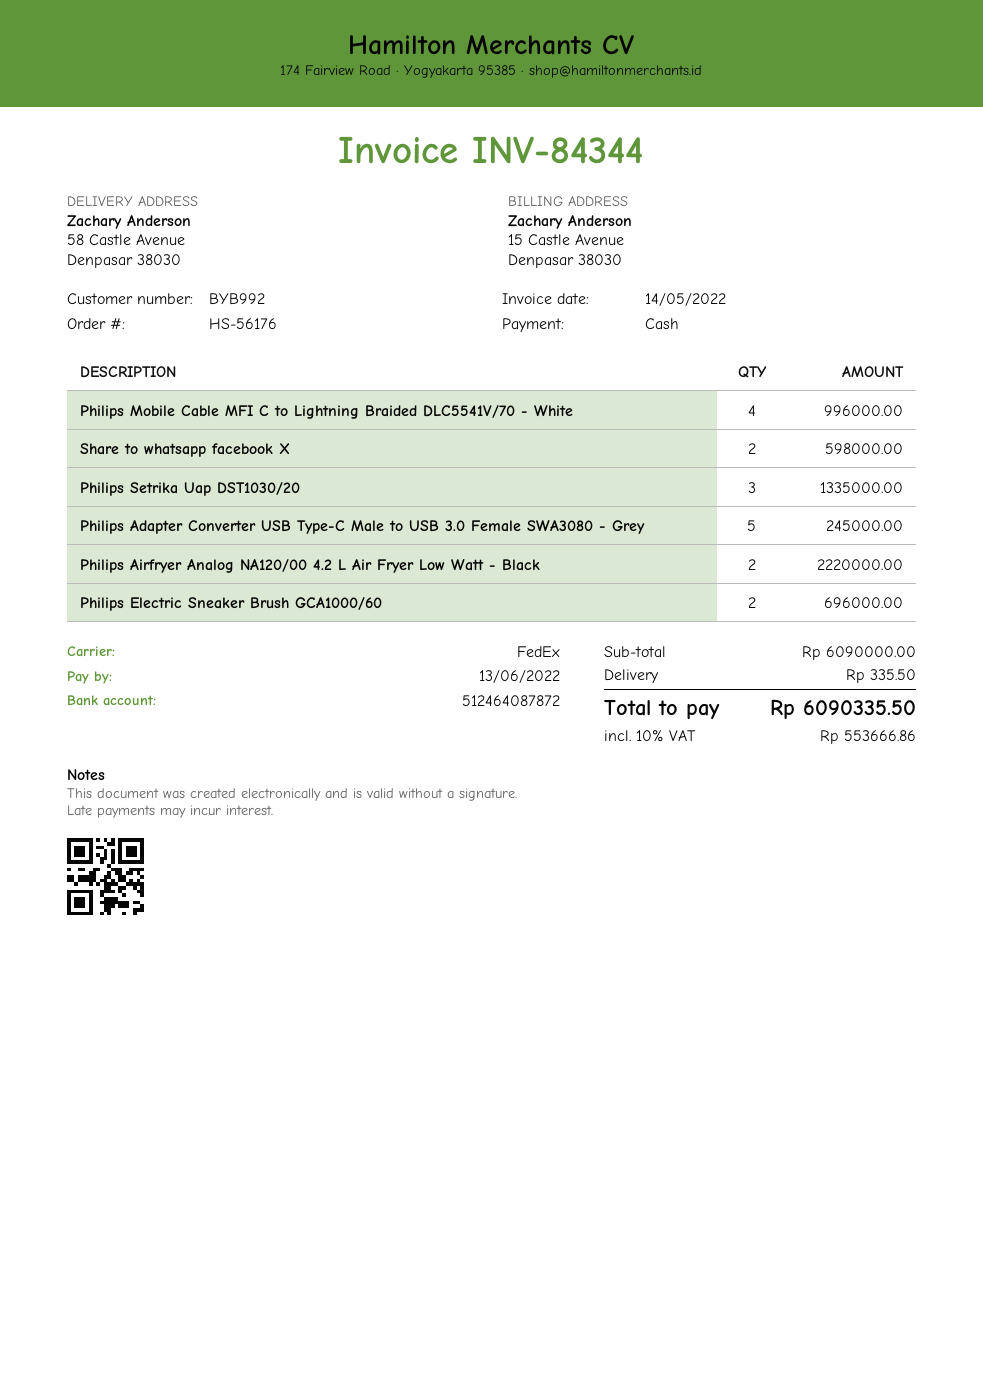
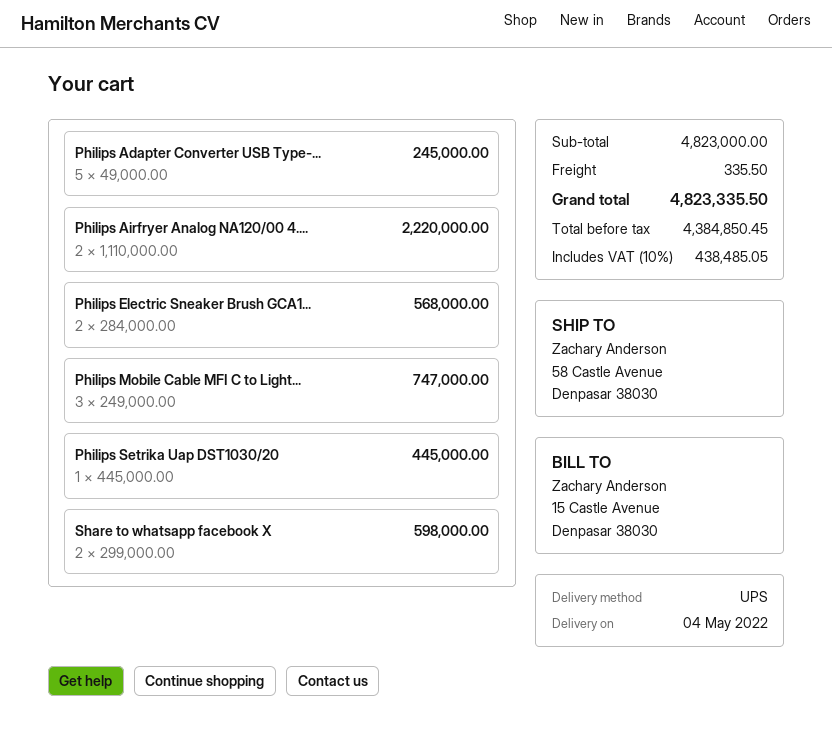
shipping method: FedEx -> UPS
Philips Mobile Cable MFI C to Lightning Braided DLC5541V/70 - White: 4 for 996000.00 -> 3 for 747000.00
Philips Setrika Uap DST1030/20: 3 for 1335000.00 -> 1 for 445000.00
Philips Electric Sneaker Brush GCA1000/60: 2 for 696000.00 -> 2 for 568000.00
subtotal: 6090000.00 -> 4823000.00
tax: 10% = 553666.86 -> 10% = 438485.05
total: 6090335.50 -> 4823335.50

